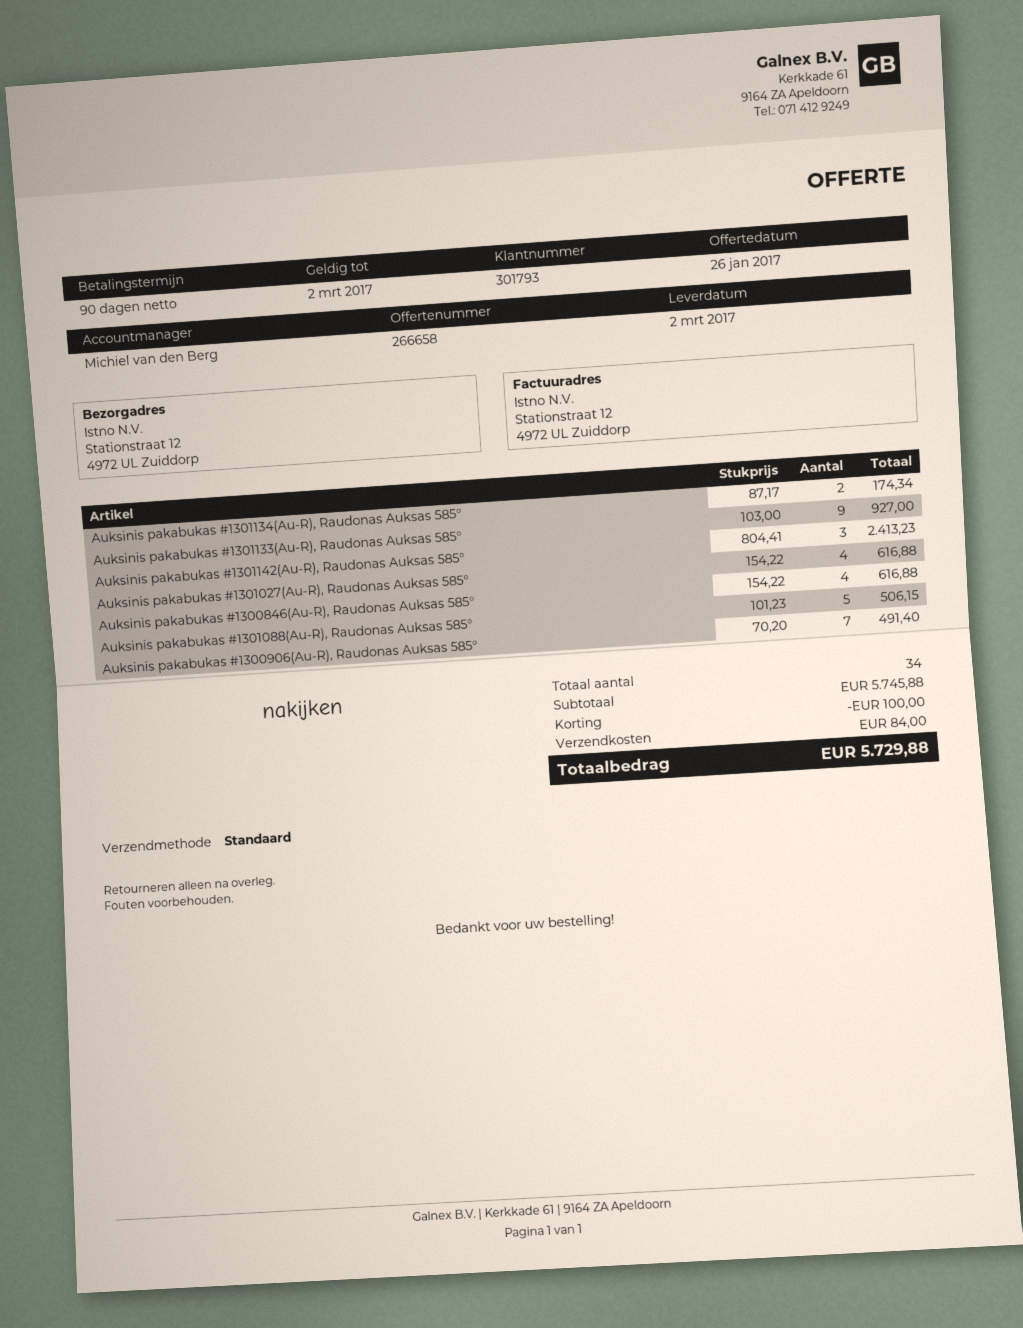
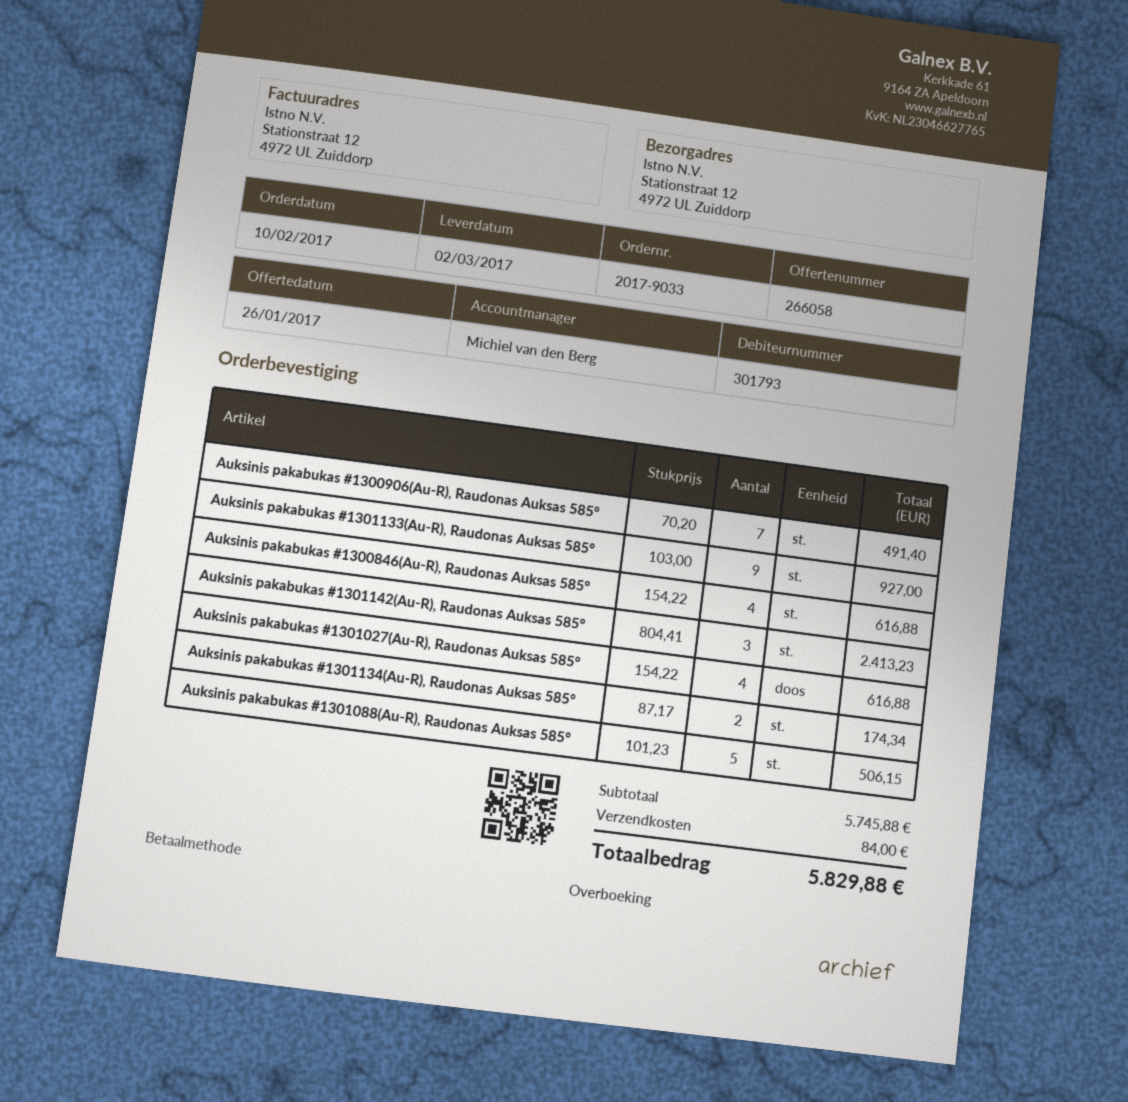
quote number: 266658 -> 266058
discount: 100.00 -> none
total: 5729.88 -> 5829.88

